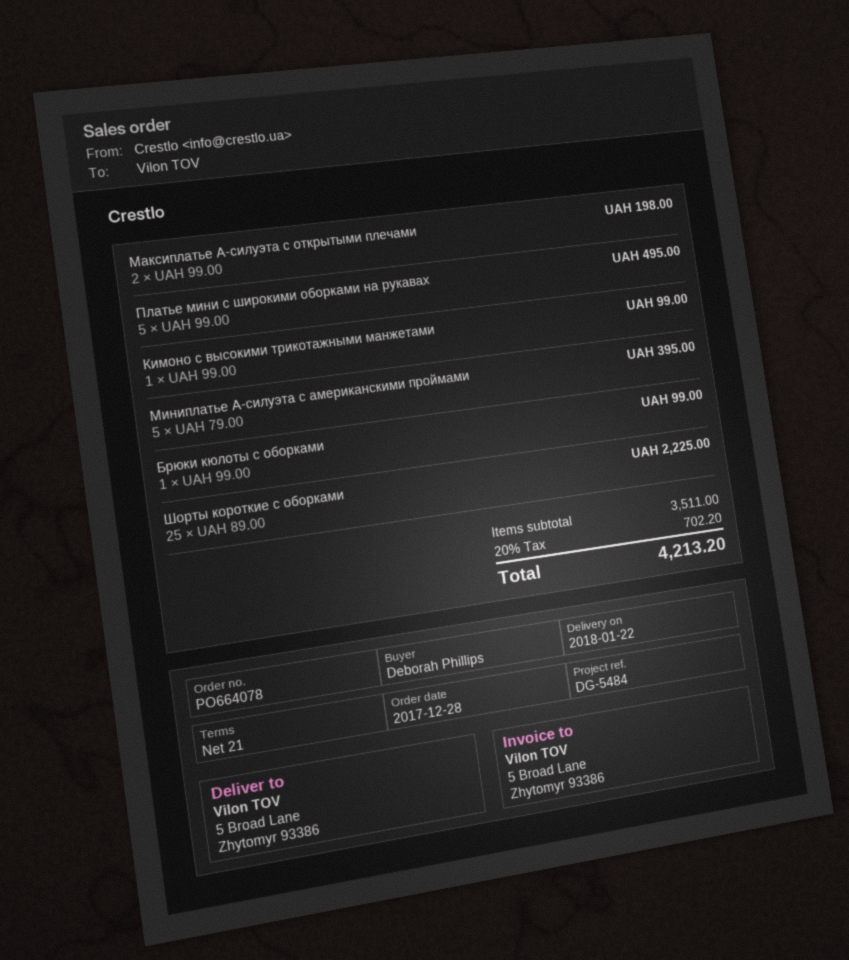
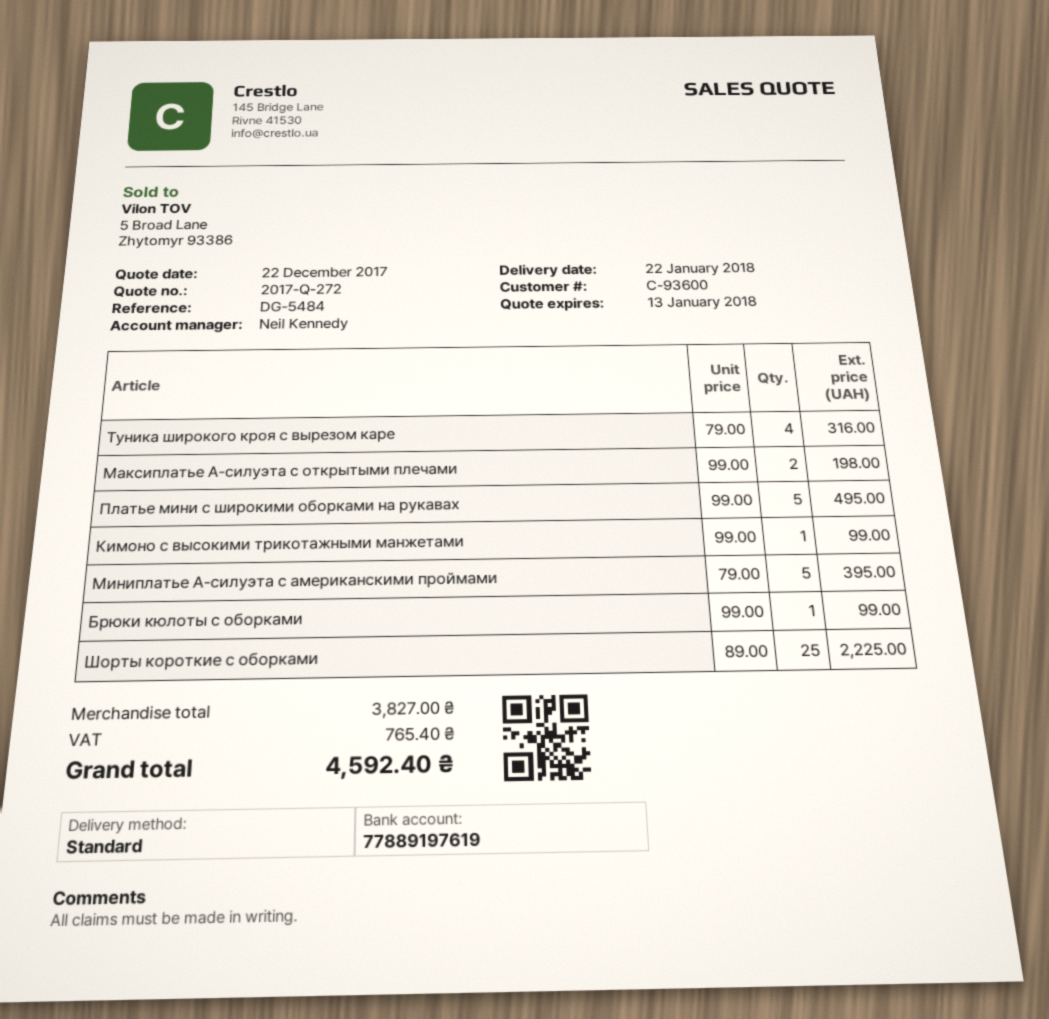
Туника широкого кроя с вырезом каре: none -> 4 x 79.00 = 316.00
subtotal: 3511.00 -> 3827.00
tax: 702.20 -> 765.40
total: 4213.20 -> 4592.40

